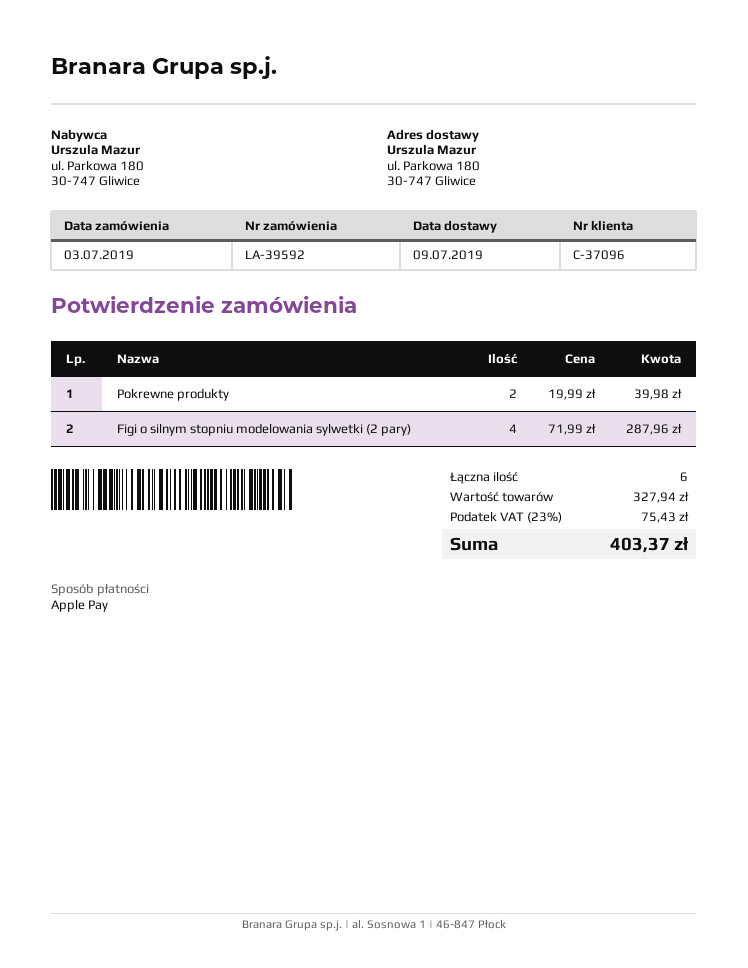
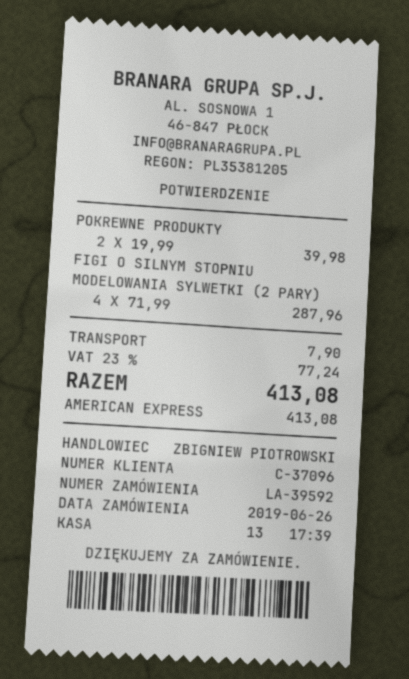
order date: 2019-07-03 -> 2019-06-26
payment method: Apple Pay -> American Express
shipping: none -> 7.90
tax: 23% = 75.43 -> 23% = 77.24
total: 403.37 -> 413.08

